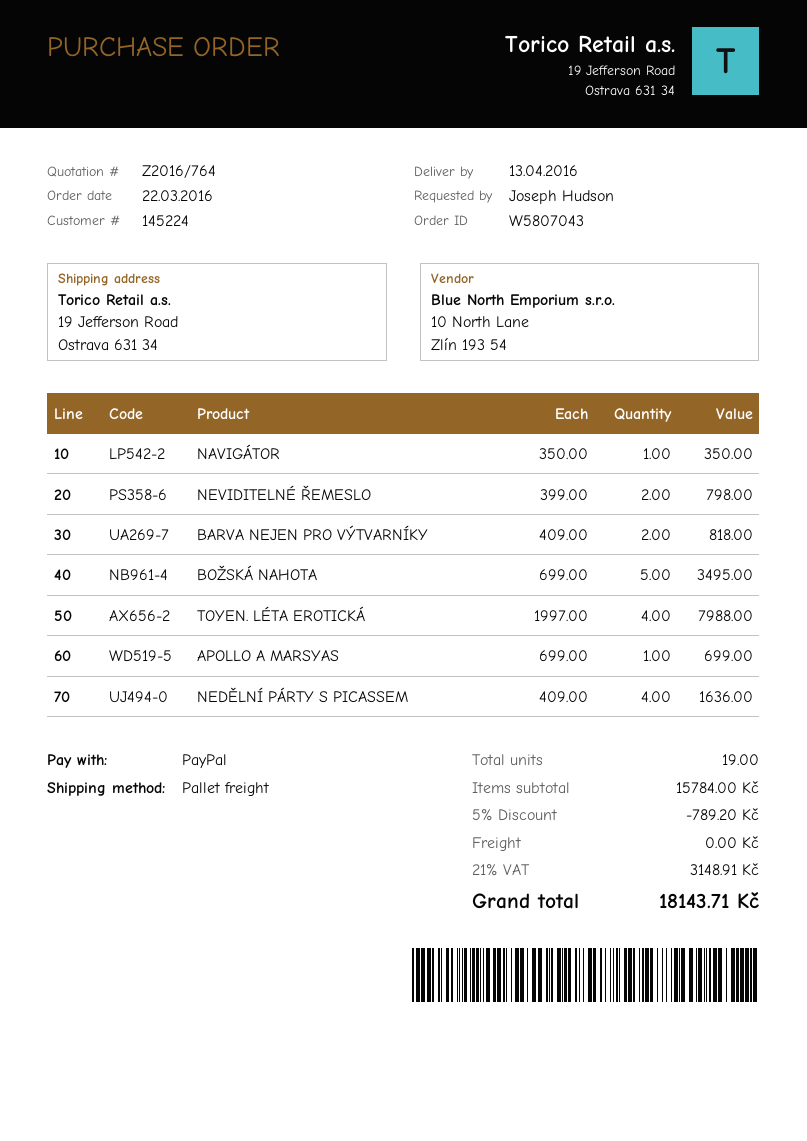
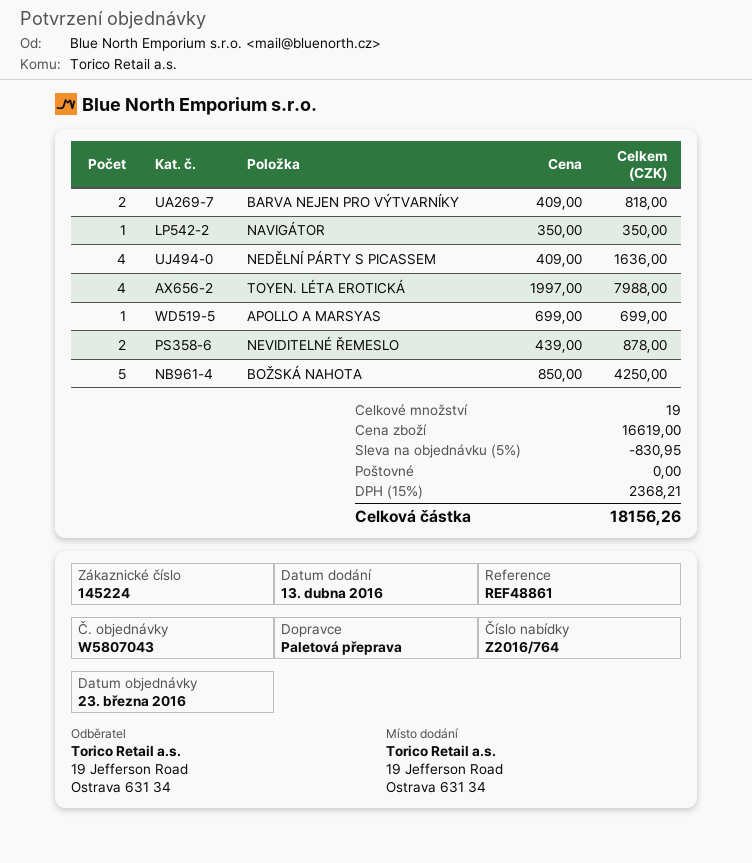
order date: 2016-03-22 -> 2016-03-23
NEVIDITELNÉ ŘEMESLO: 2 x 399.00 = 798.00 -> 2 x 439.00 = 878.00
BOŽSKÁ NAHOTA: 5 x 699.00 = 3495.00 -> 5 x 850.00 = 4250.00
subtotal: 15784.00 -> 16619.00
discount: 5% = 789.20 -> 5% = 830.95
tax: 21% = 3148.91 -> 15% = 2368.21
total: 18143.71 -> 18156.26

